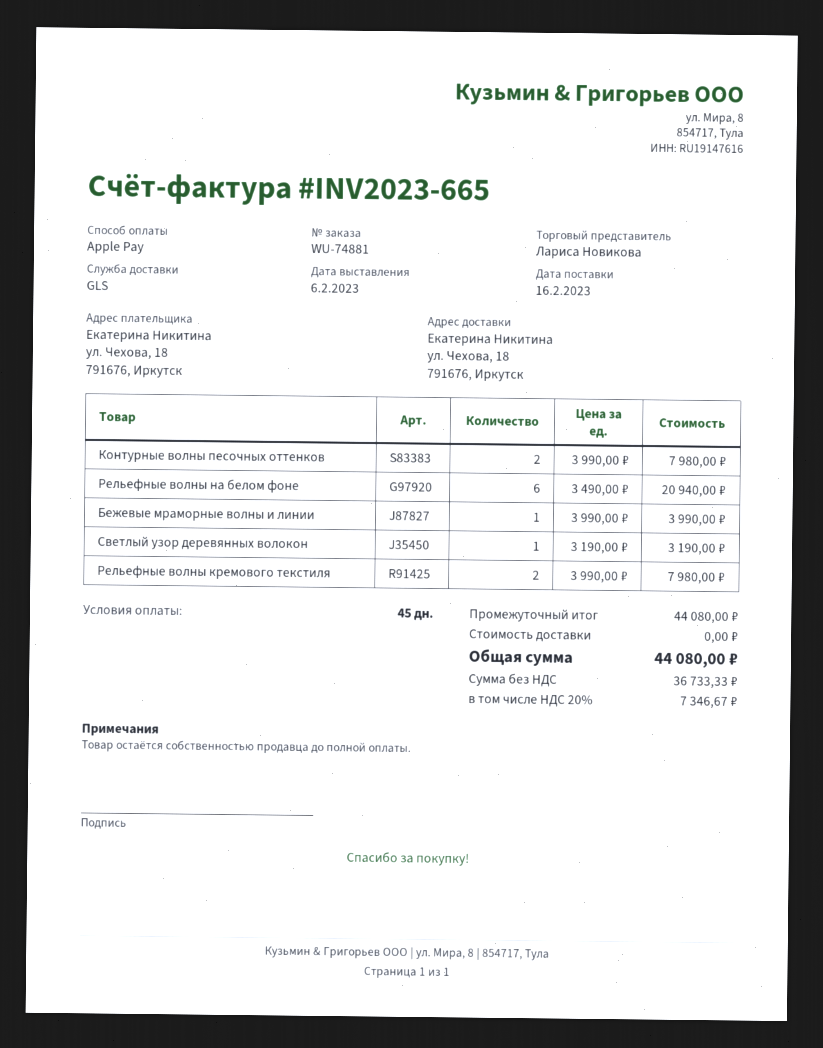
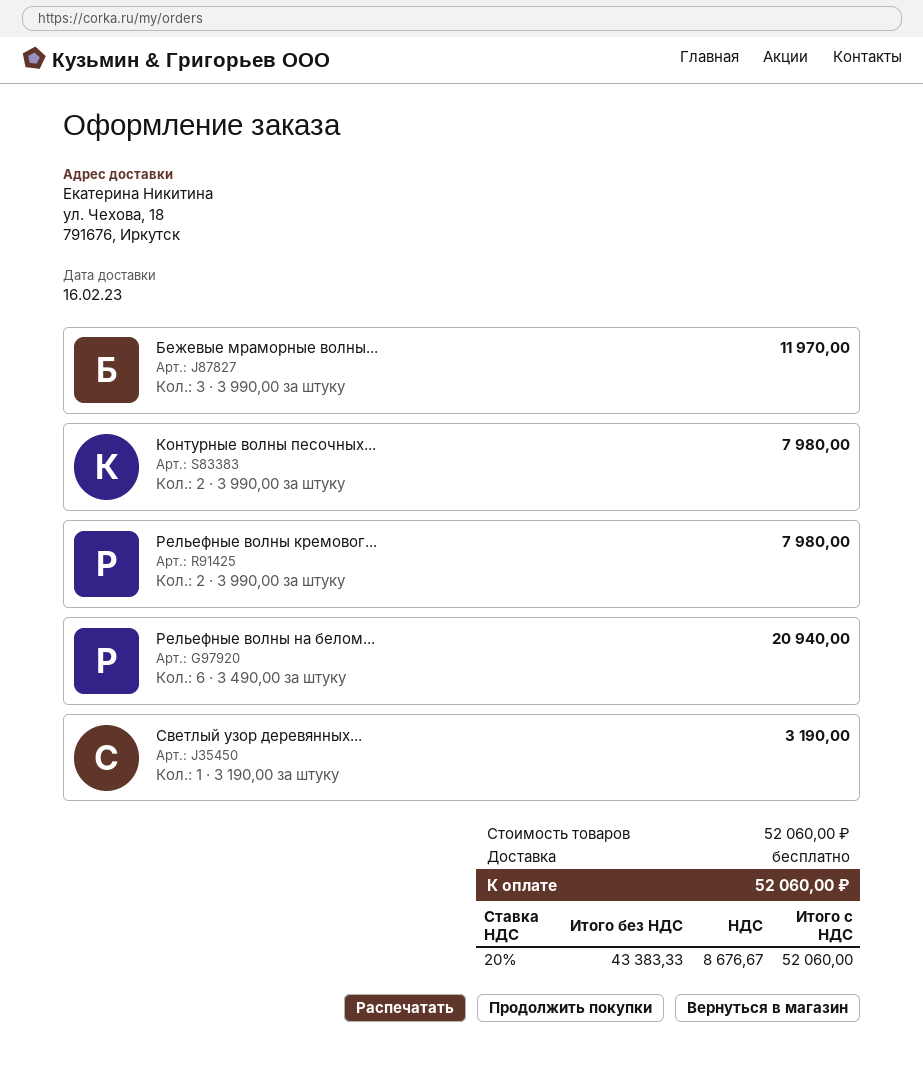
Бежевые мраморные волны и линии: 1 x 3990.00 = 3990.00 -> 3 x 3990.00 = 11970.00
subtotal: 44080.00 -> 52060.00
net: 36733.33 -> 43383.33
tax: 20% = 7346.67 -> 20% = 8676.67
total: 44080.00 -> 52060.00

